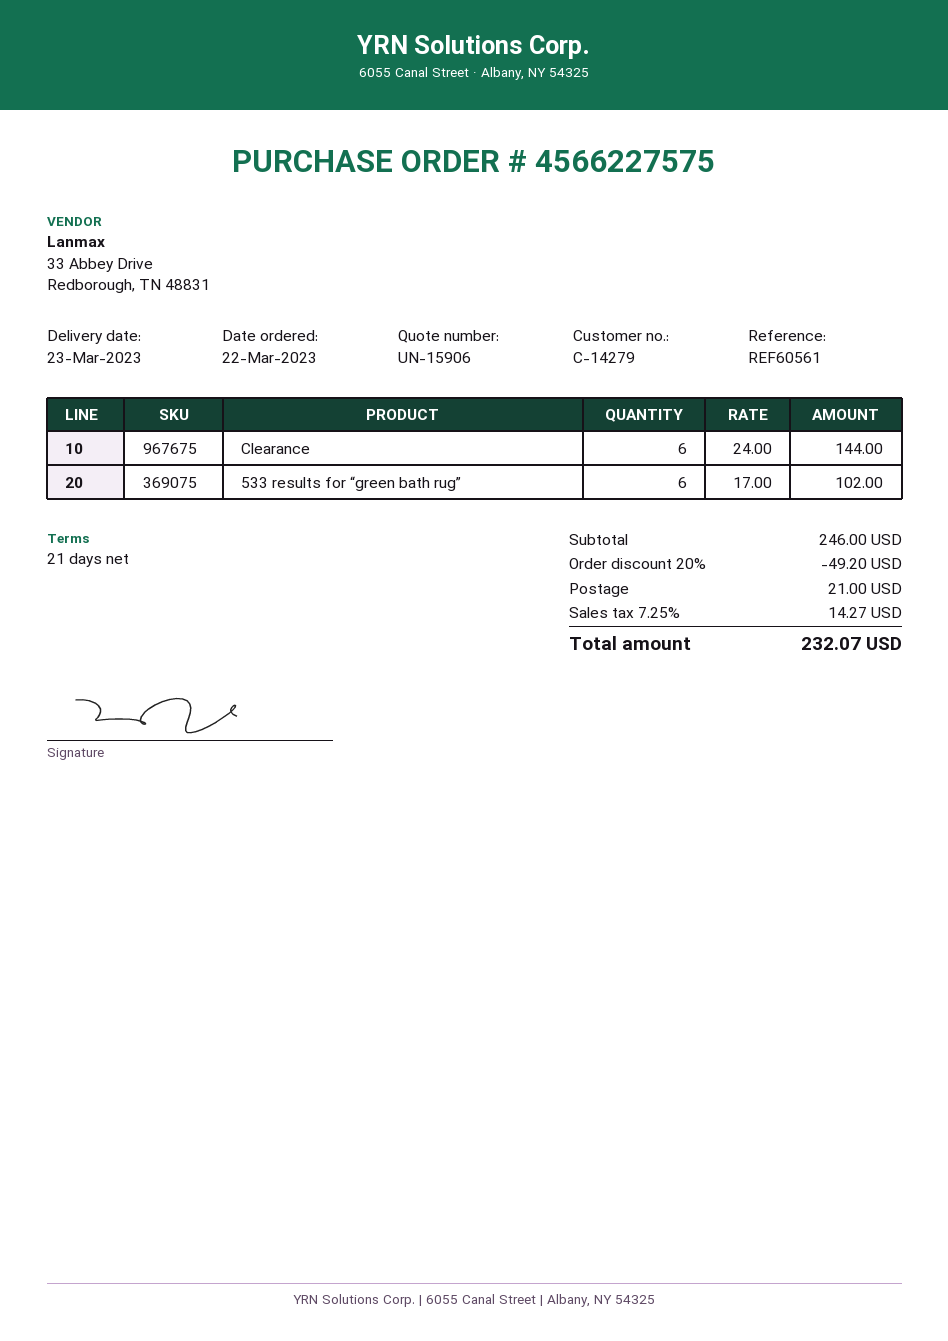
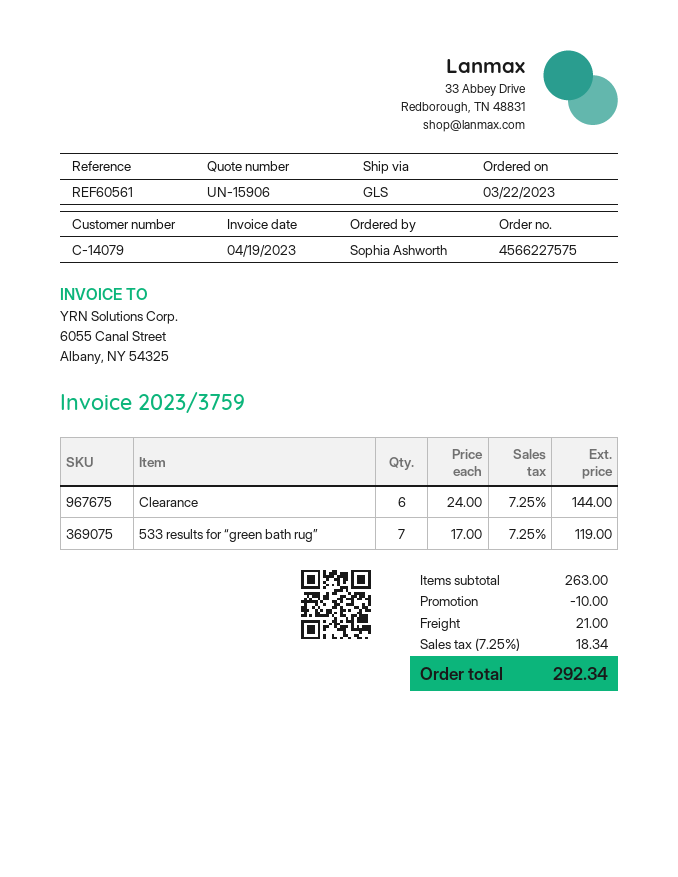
customer number: C-14279 -> C-14079
533 results for “green bath rug”: 6 x 17.00 = 102.00 -> 7 x 17.00 = 119.00
subtotal: 246.00 -> 263.00
discount: 49.20 -> 10.00
tax: 7.25% = 14.27 -> 7.25% = 18.34
total: 232.07 -> 292.34

